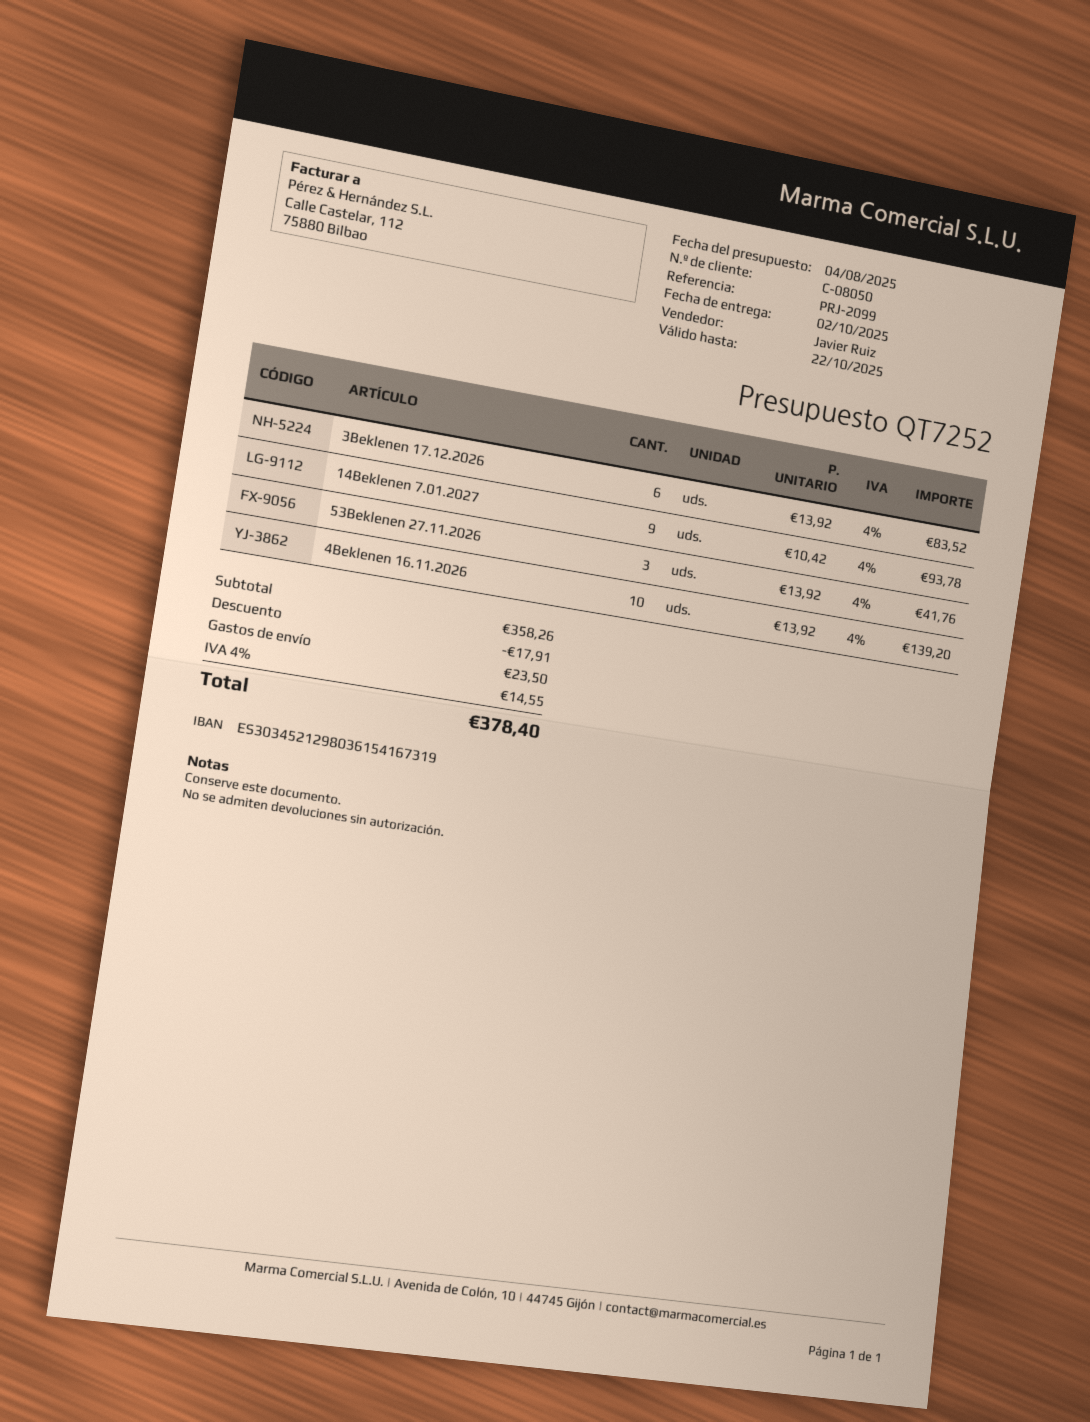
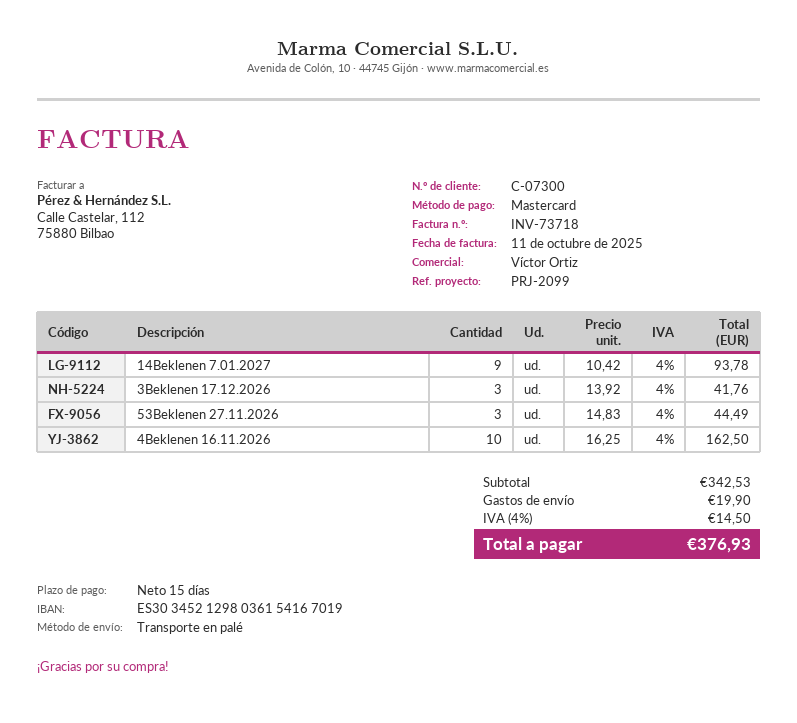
customer number: C-08050 -> C-07300
sales rep: Javier Ruiz -> Víctor Ortiz
bank account: ES3034521298036154167319 -> ES3034521298036154167019
3Beklenen 17.12.2026: 6 x 13.92 = 83.52 -> 3 x 13.92 = 41.76
53Beklenen 27.11.2026: 3 x 13.92 = 41.76 -> 3 x 14.83 = 44.49
4Beklenen 16.11.2026: 10 x 13.92 = 139.20 -> 10 x 16.25 = 162.50
subtotal: 358.26 -> 342.53
discount: 17.91 -> none
shipping: 23.50 -> 19.90
tax: 4% = 14.55 -> 4% = 14.50
total: 378.40 -> 376.93

